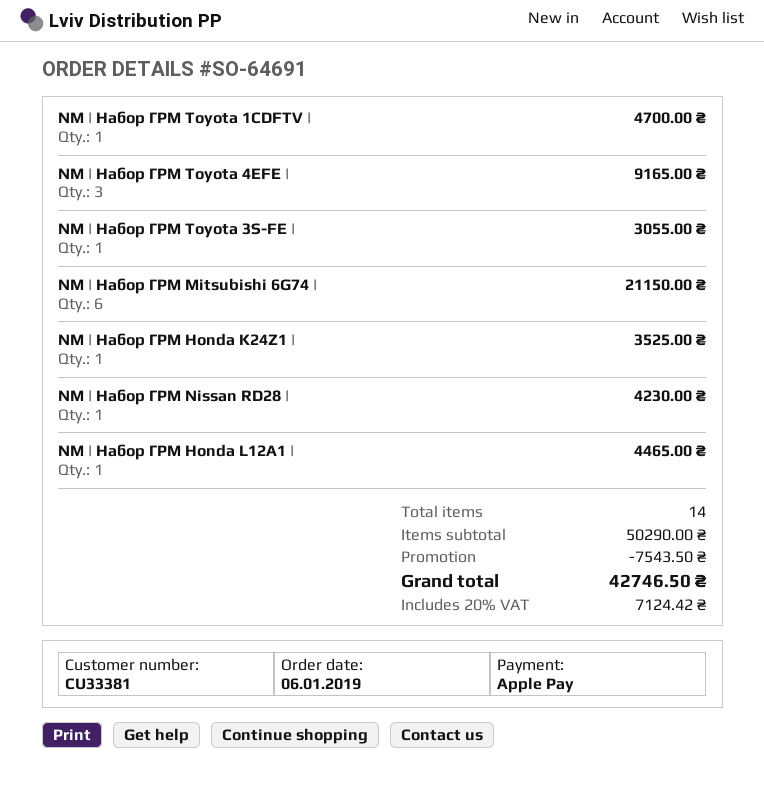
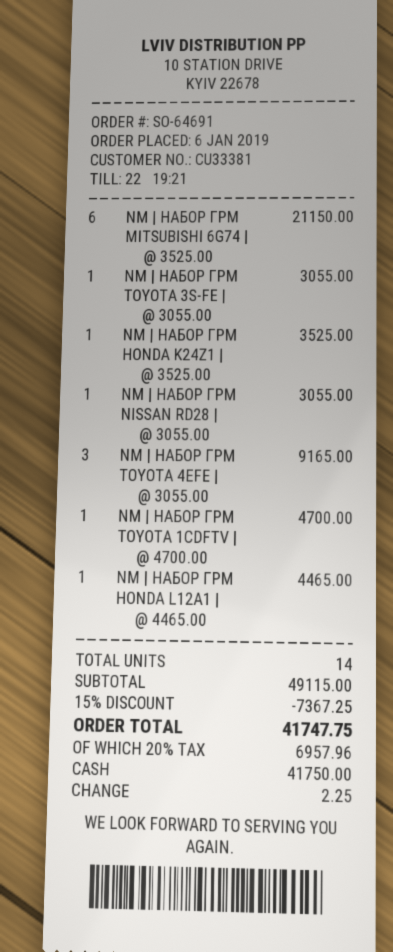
payment method: Apple Pay -> cash
NM | Набор ГРМ Nissan RD28 |: 1 for 4230.00 -> 1 for 3055.00
subtotal: 50290.00 -> 49115.00
discount: 7543.50 -> 7367.25
tax: 20% = 7124.42 -> 20% = 6957.96
total: 42746.50 -> 41747.75

